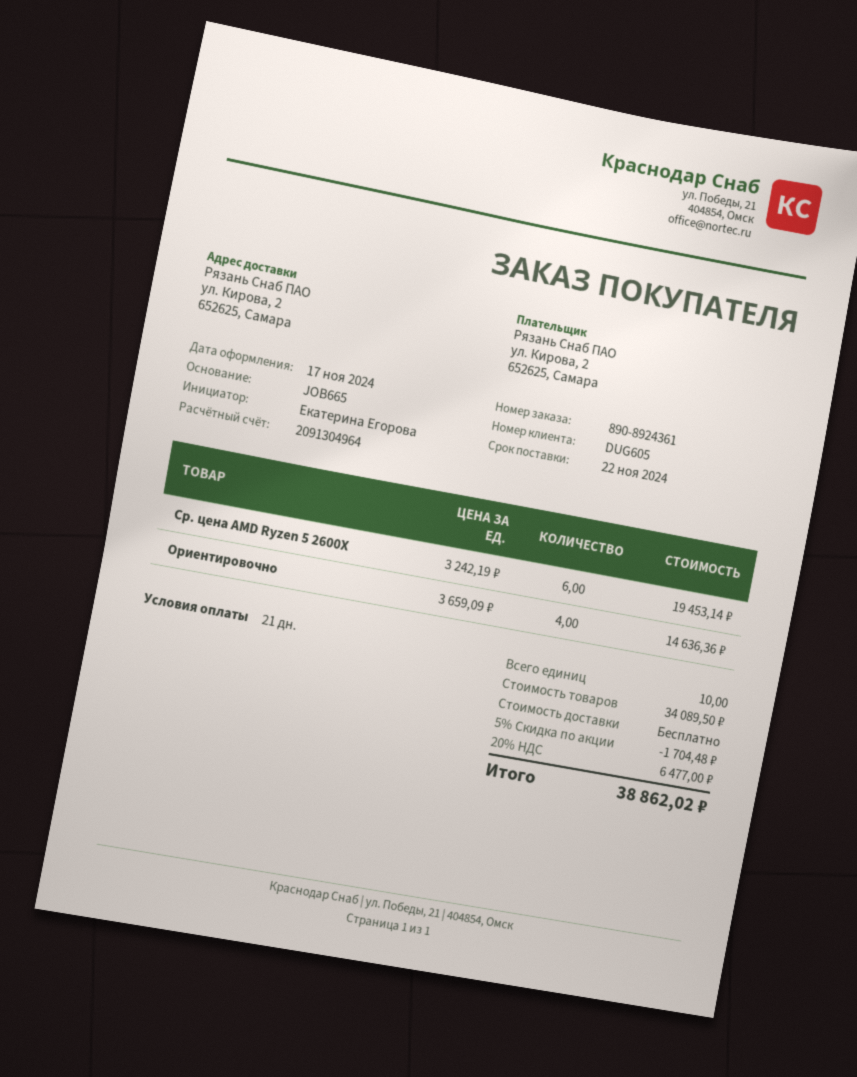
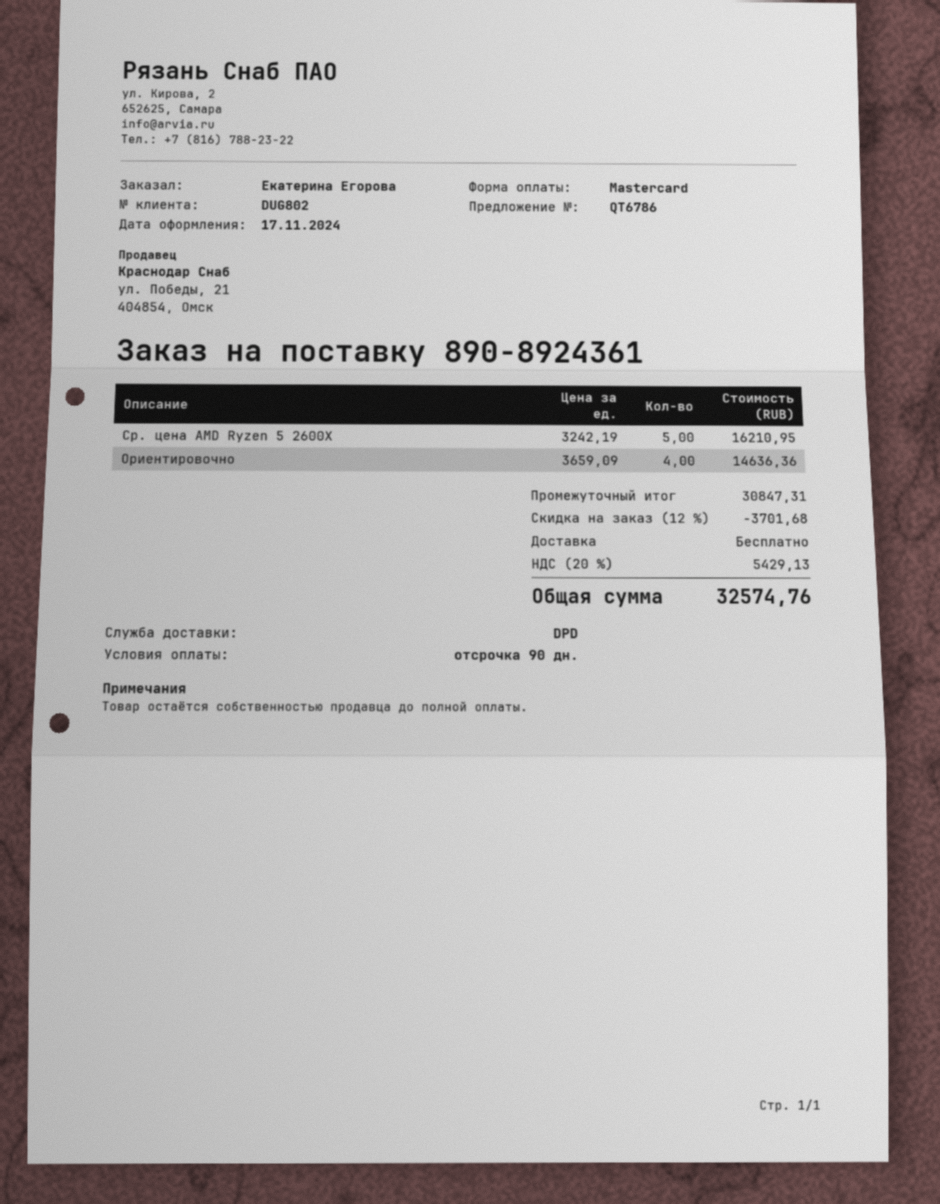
payment terms: 21 days -> 90 days
customer number: DUG605 -> DUG802
Ср. цена AMD Ryzen 5 2600X: 6 x 3242.19 = 19453.14 -> 5 x 3242.19 = 16210.95
subtotal: 34089.50 -> 30847.31
discount: 5% = 1704.48 -> 12% = 3701.68
tax: 20% = 6477.00 -> 20% = 5429.13
total: 38862.02 -> 32574.76

